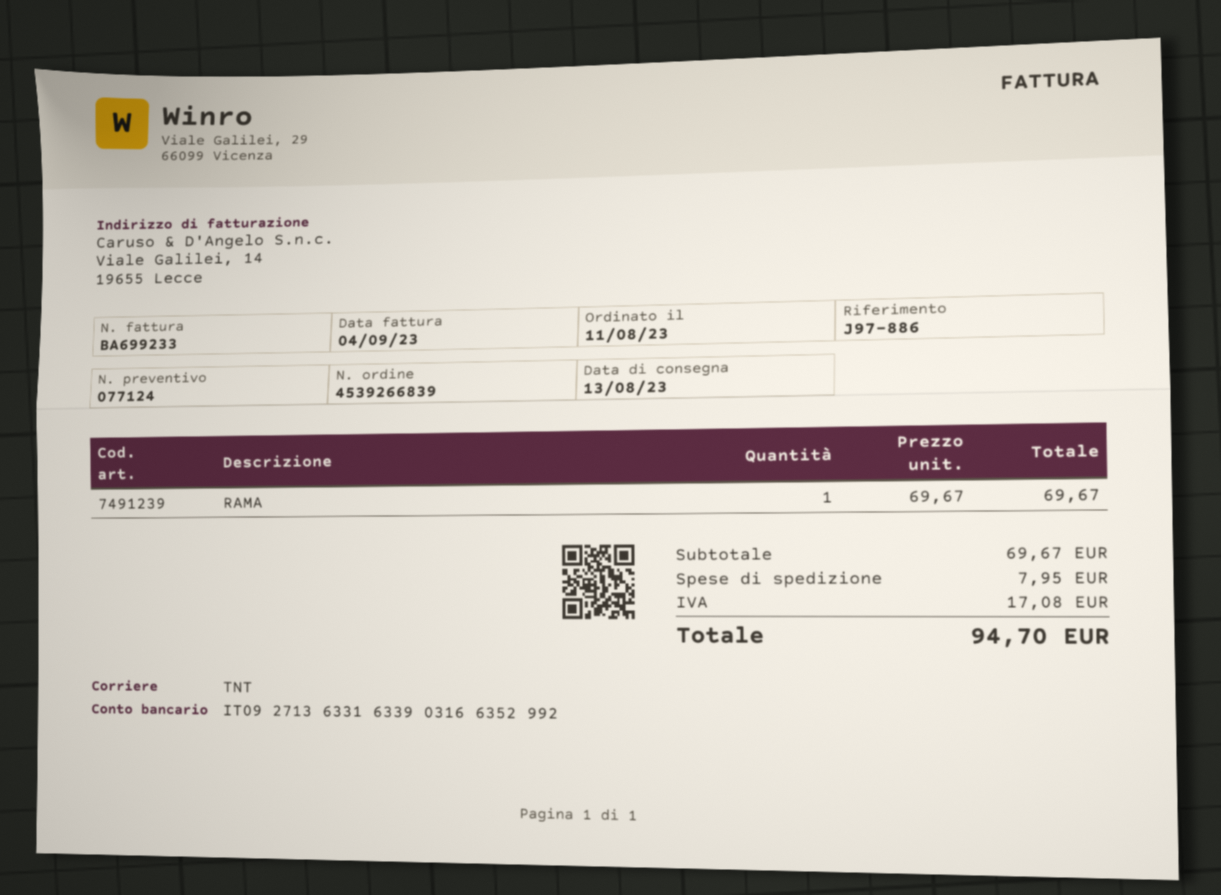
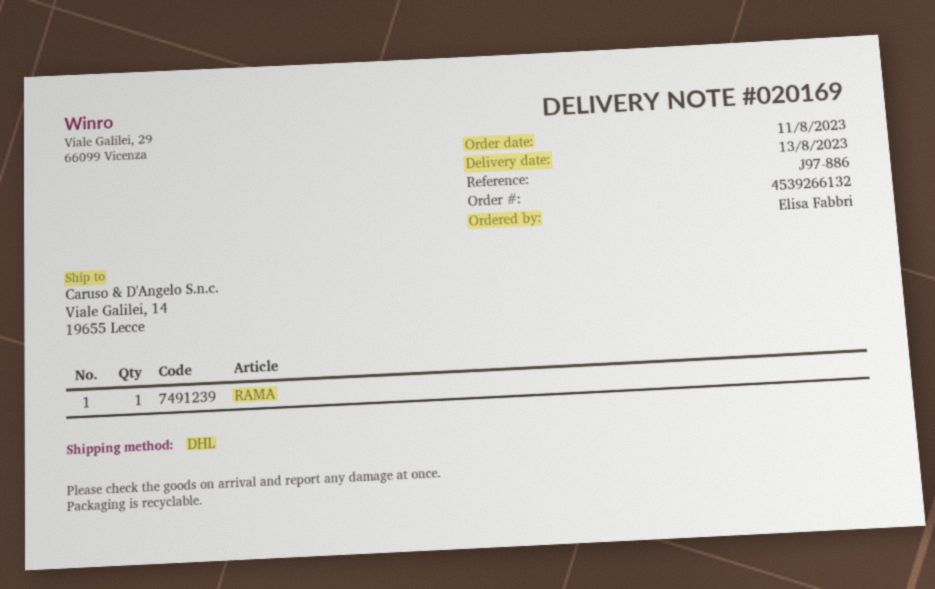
order number: 4539266839 -> 4539266132
shipping method: TNT -> DHL

